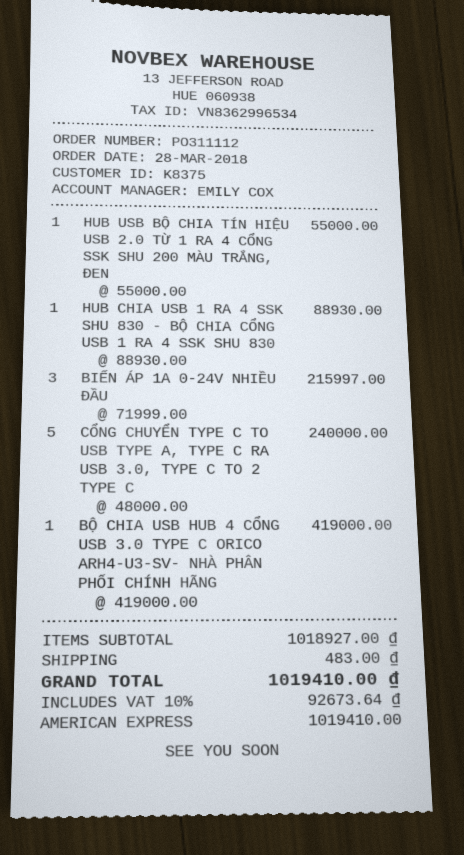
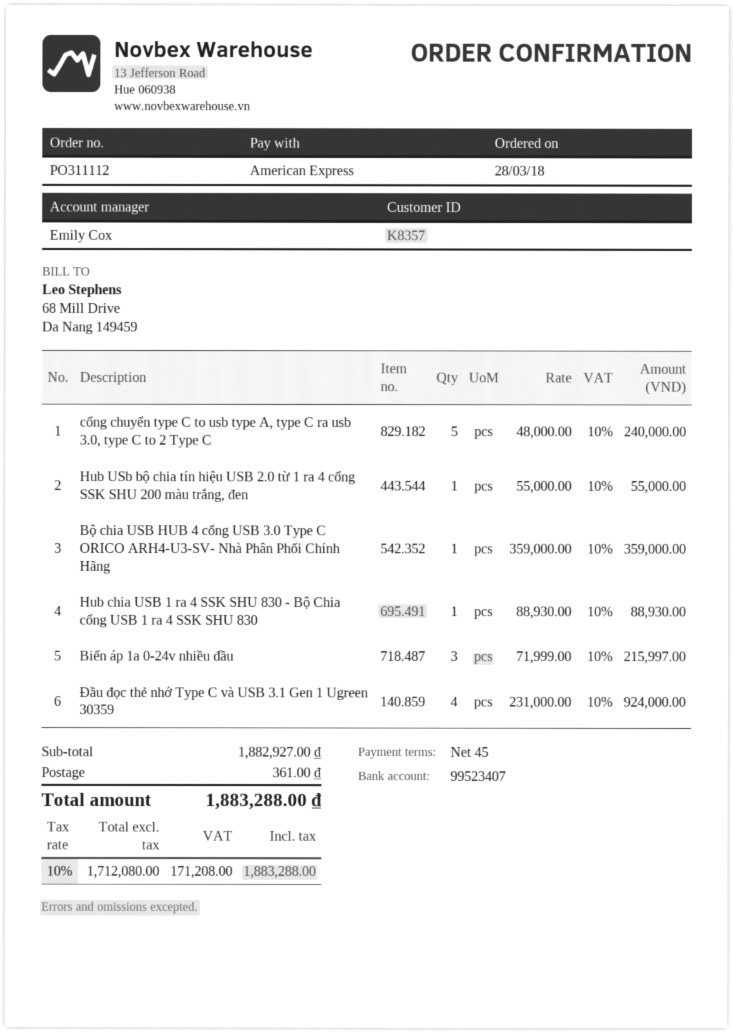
customer number: K8375 -> K8357
BỘ CHIA USB HUB 4 CỔNG USB 3.0 TYPE C ORICO ARH4-U3-SV- NHÀ PHÂN PHỐI CHÍNH HÃNG: 1 x 419000.00 = 419000.00 -> 1 x 359000.00 = 359000.00
Đầu đọc thẻ nhớ Type C và USB 3.1 Gen 1 Ugreen 30359: none -> 4 x 231000.00 = 924000.00
subtotal: 1018927.00 -> 1882927.00
shipping: 483.00 -> 361.00
tax: 10% = 92673.64 -> 10% = 171208.00
total: 1019410.00 -> 1883288.00

